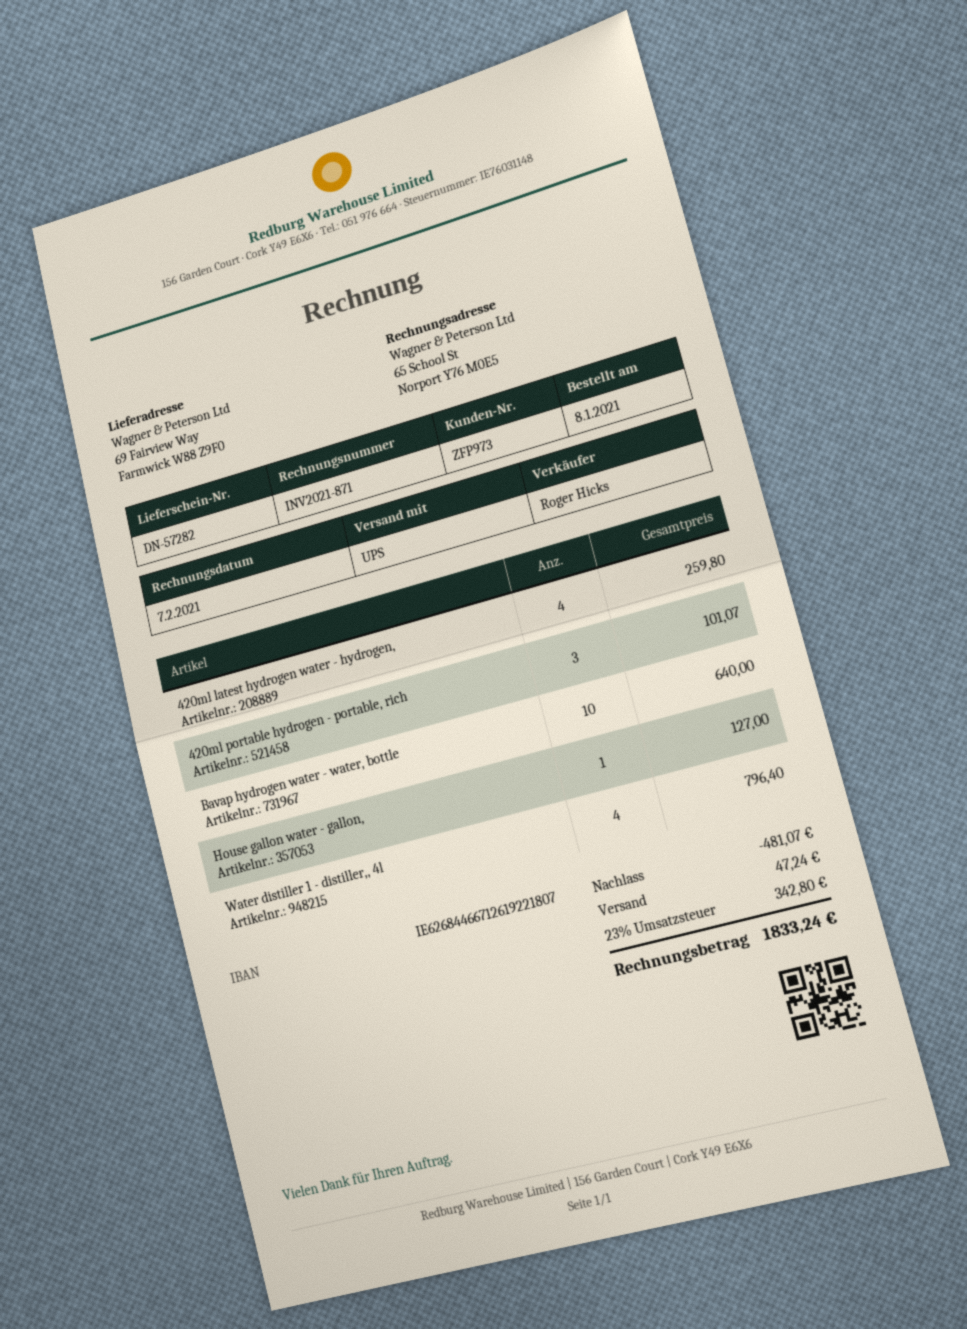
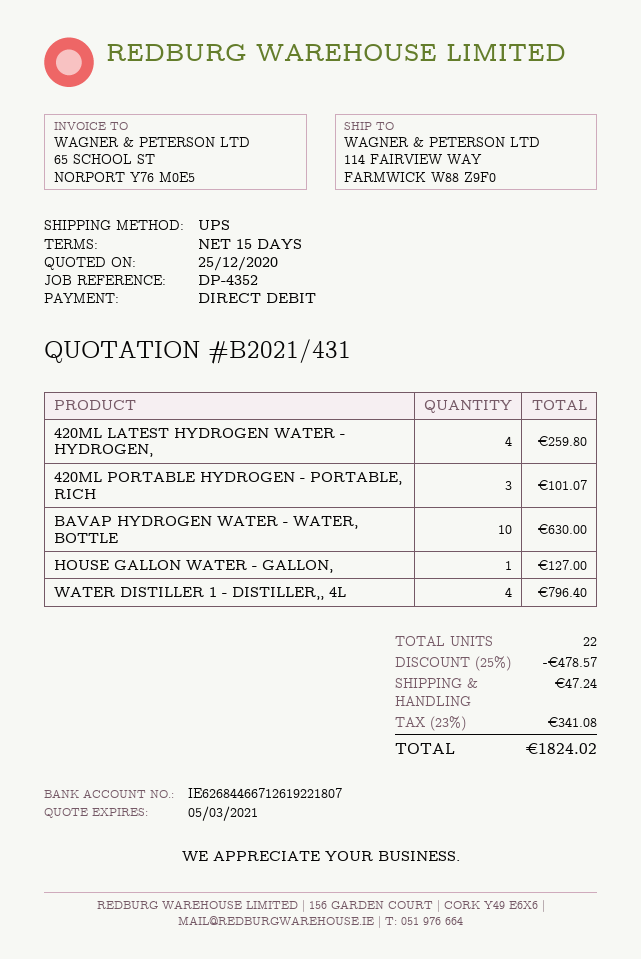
ship to: 69 Fairview Way, Farmwick W88 Z9F0 -> 114 FAIRVIEW WAY, FARMWICK W88 Z9F0
Bavap hydrogen water - water, bottle: 10 for 640.00 -> 10 for 630.00
discount: 481.07 -> 478.57
tax: 23% = 342.80 -> 23% = 341.08
total: 1833.24 -> 1824.02

